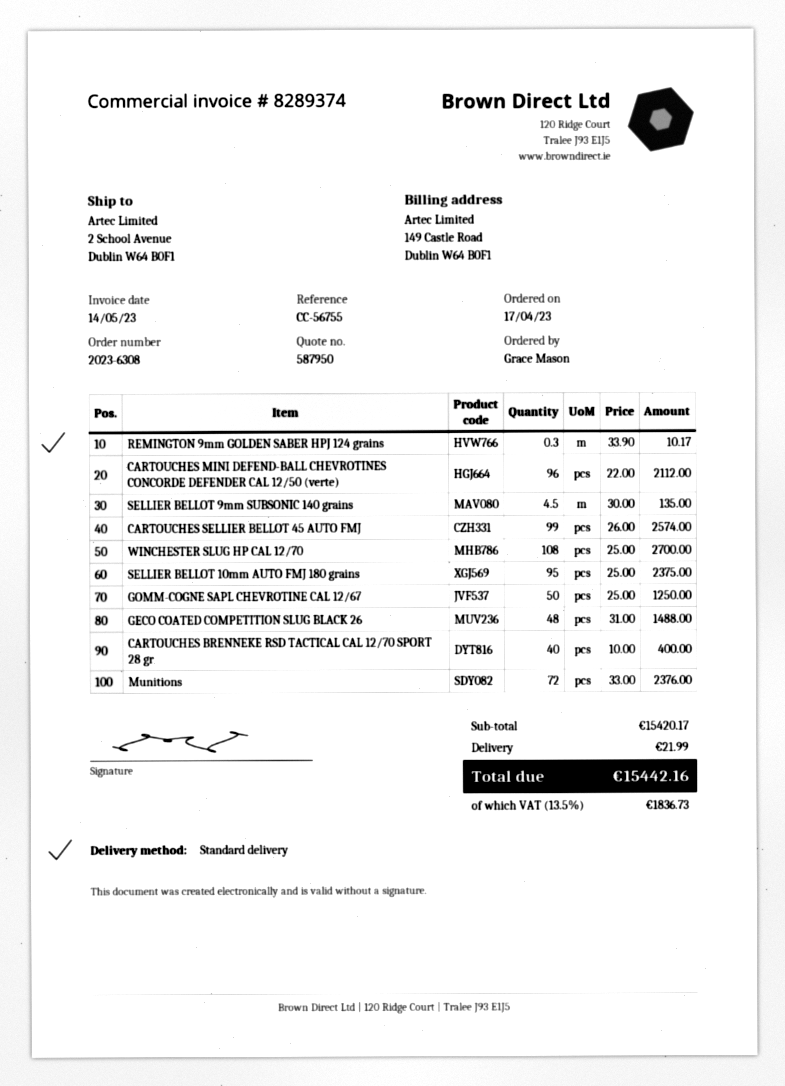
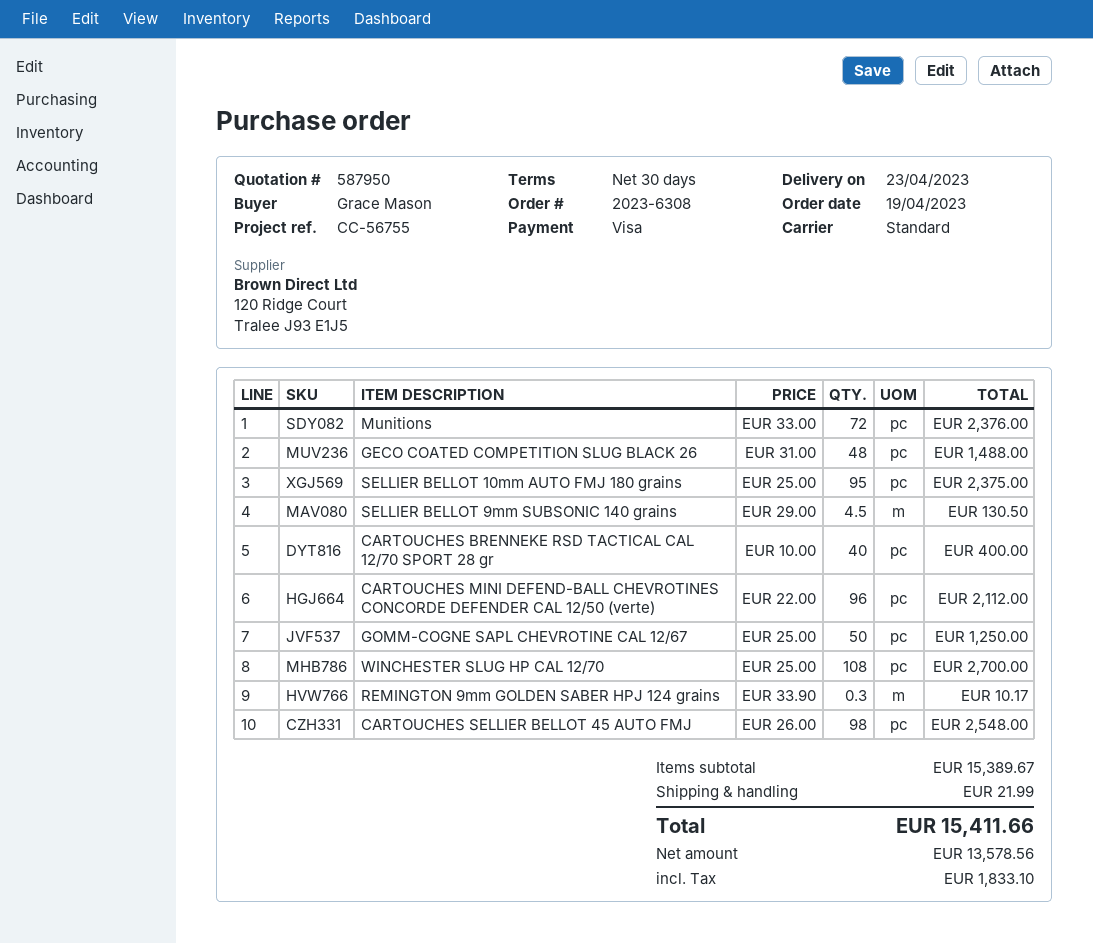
order date: 2023-04-17 -> 2023-04-19
SELLIER BELLOT 9mm SUBSONIC 140 grains: 4.5 x 30.00 = 135.00 -> 4.5 x 29.00 = 130.50
CARTOUCHES SELLIER BELLOT 45 AUTO FMJ: 99 x 26.00 = 2574.00 -> 98 x 26.00 = 2548.00
subtotal: 15420.17 -> 15389.67
tax: 1836.73 -> 1833.10
total: 15442.16 -> 15411.66

